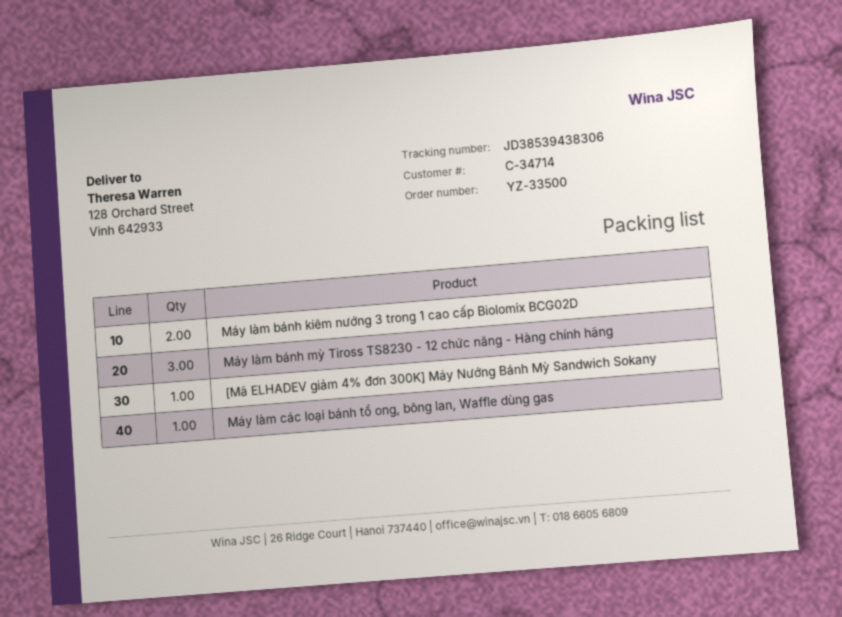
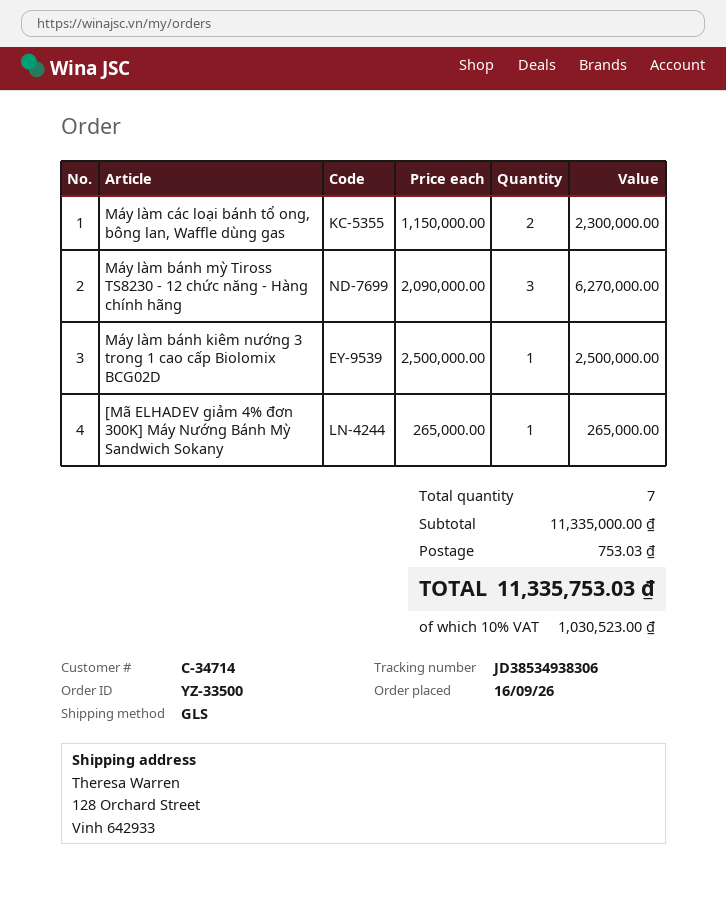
tracking number: JD38539438306 -> JD38534938306
Máy làm bánh kiêm nướng 3 trong 1 cao cấp Biolomix BCG02D: 2 -> 1
Máy làm các loại bánh tổ ong, bông lan, Waffle dùng gas: 1 -> 2

